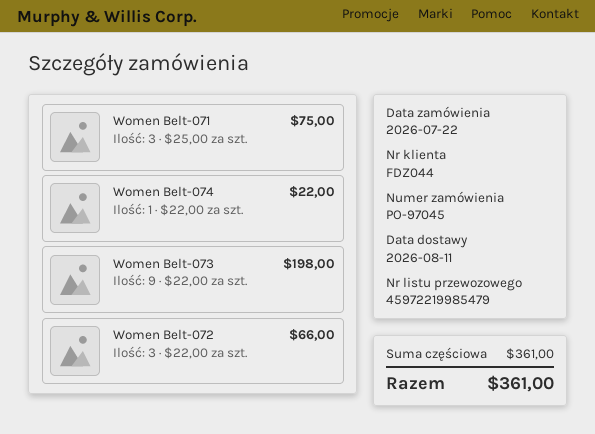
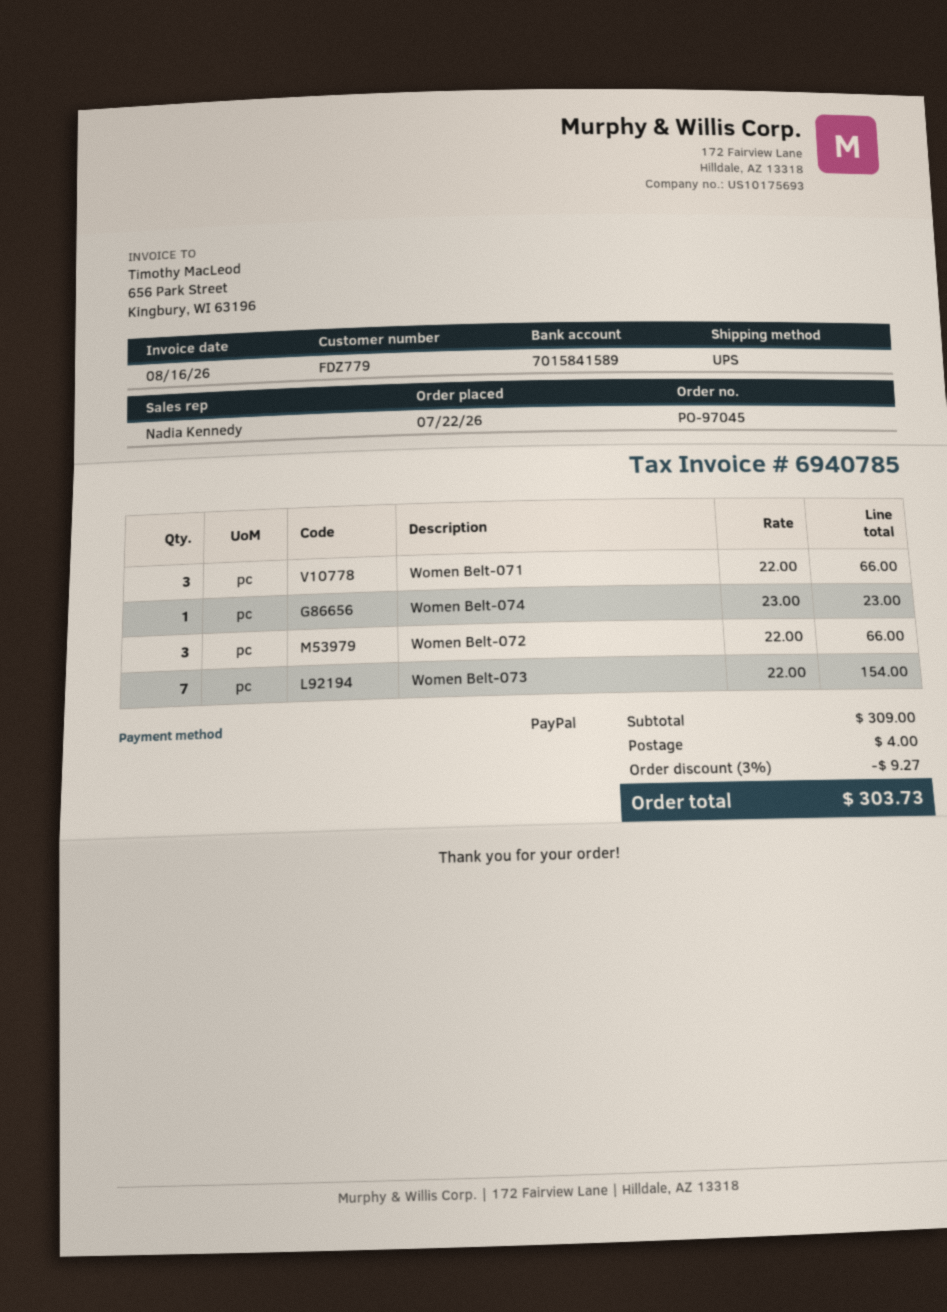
customer number: FDZ044 -> FDZ779
Women Belt-071: 3 x 25.00 = 75.00 -> 3 x 22.00 = 66.00
Women Belt-074: 1 x 22.00 = 22.00 -> 1 x 23.00 = 23.00
Women Belt-073: 9 x 22.00 = 198.00 -> 7 x 22.00 = 154.00
subtotal: 361.00 -> 309.00
discount: none -> 3% = 9.27
shipping: none -> 4.00
total: 361.00 -> 303.73

